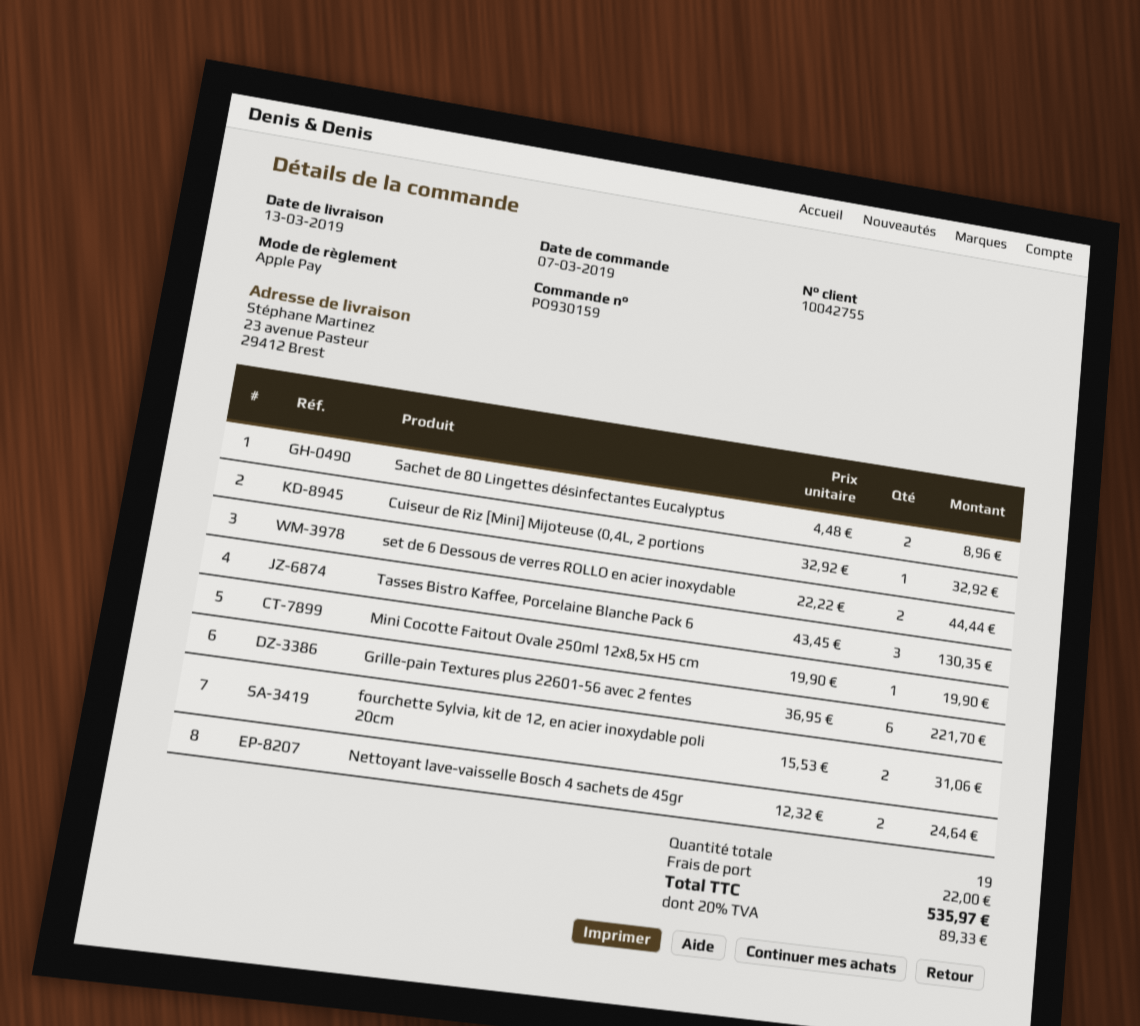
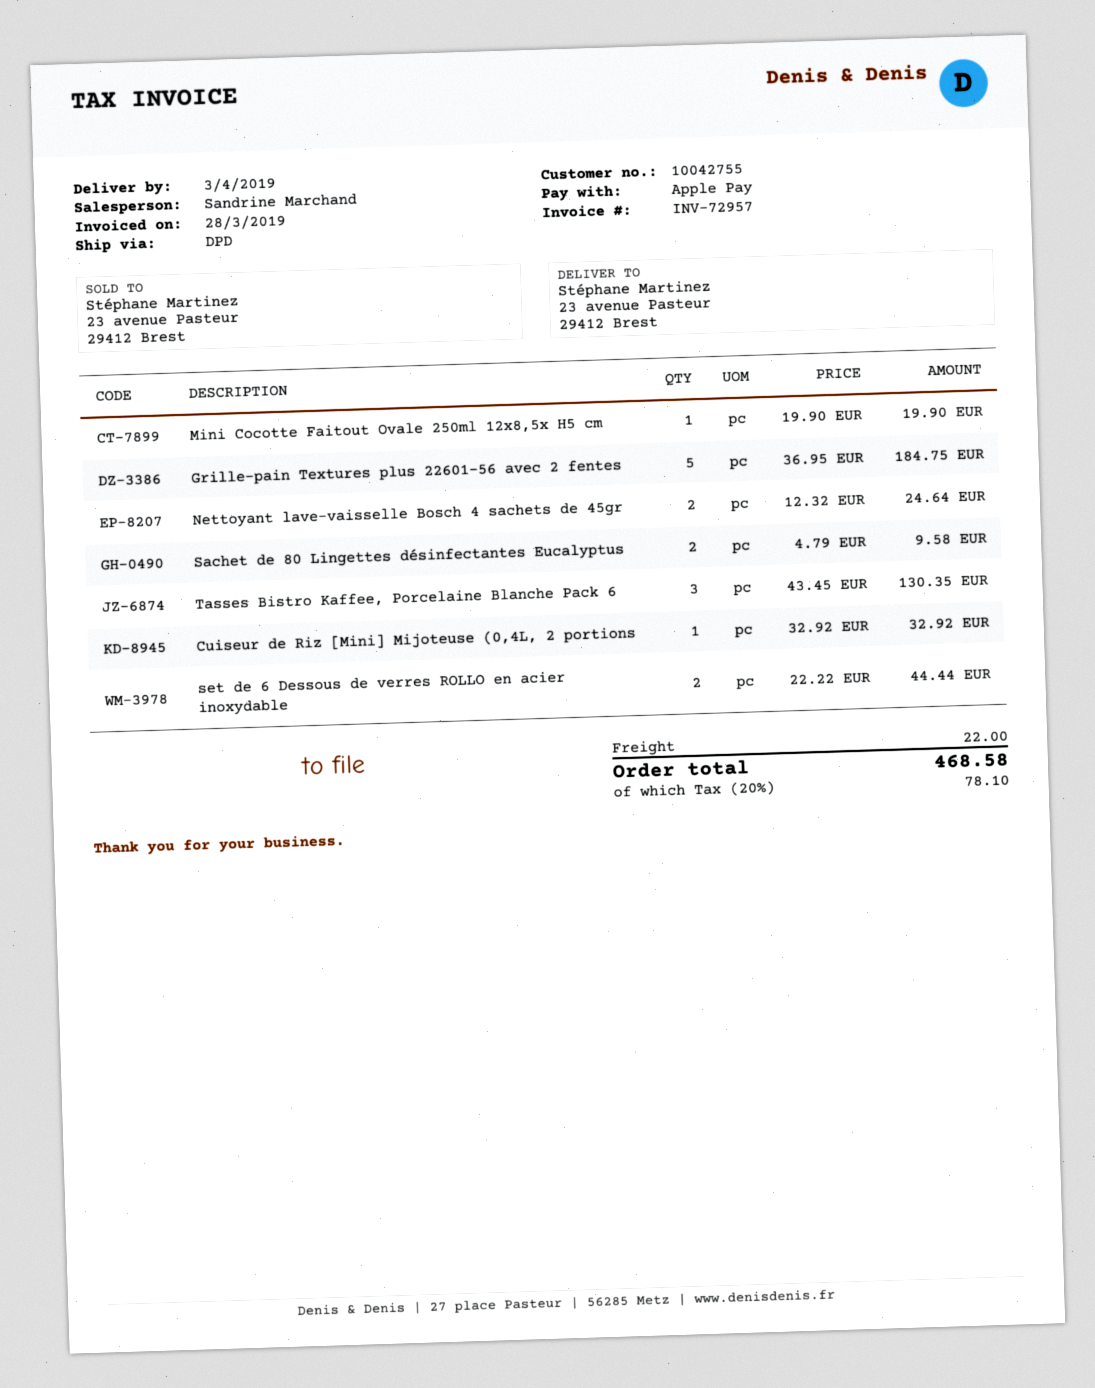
delivery date: 2019-03-13 -> 2019-04-03
Sachet de 80 Lingettes désinfectantes Eucalyptus: 2 x 4.48 = 8.96 -> 2 x 4.79 = 9.58
Grille-pain Textures plus 22601-56 avec 2 fentes: 6 x 36.95 = 221.70 -> 5 x 36.95 = 184.75
fourchette Sylvia, kit de 12, en acier inoxydable poli 20cm: 2 x 15.53 = 31.06 -> none
tax: 20% = 89.33 -> 20% = 78.10
total: 535.97 -> 468.58

